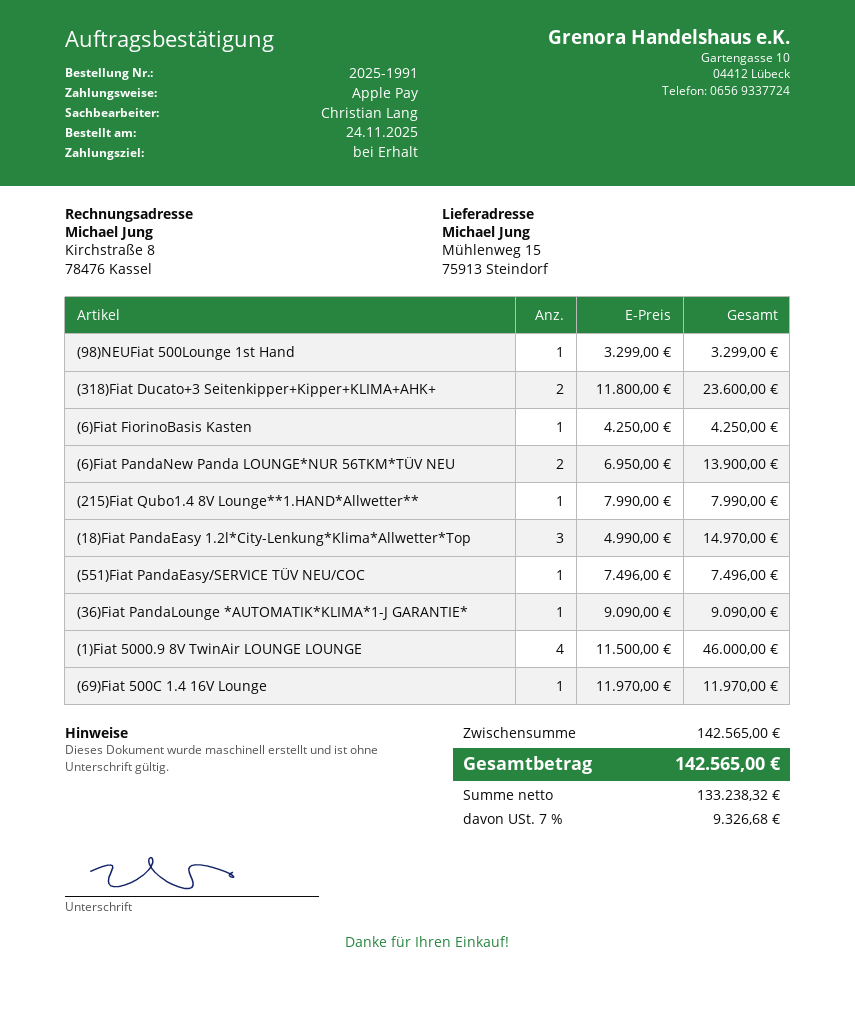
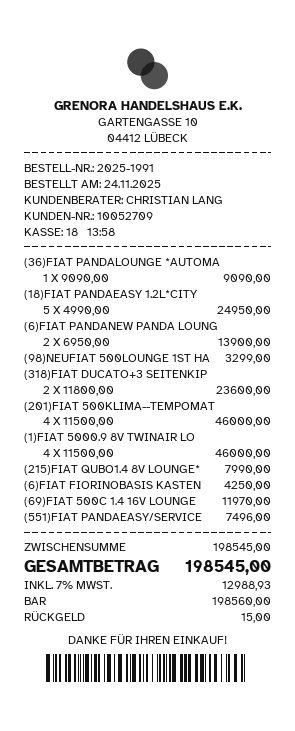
payment method: Apple Pay -> cash
(18)Fiat PandaEasy 1.2l*City-Lenkung*Klima*Allwetter*Top: 3 x 4990.00 = 14970.00 -> 5 x 4990.00 = 24950.00
(201)FIAT 500KLIMA--TEMPOMAT: none -> 4 x 11500.00 = 46000.00
subtotal: 142565.00 -> 198545.00
tax: 7% = 9326.68 -> 7% = 12988.93
total: 142565.00 -> 198545.00

